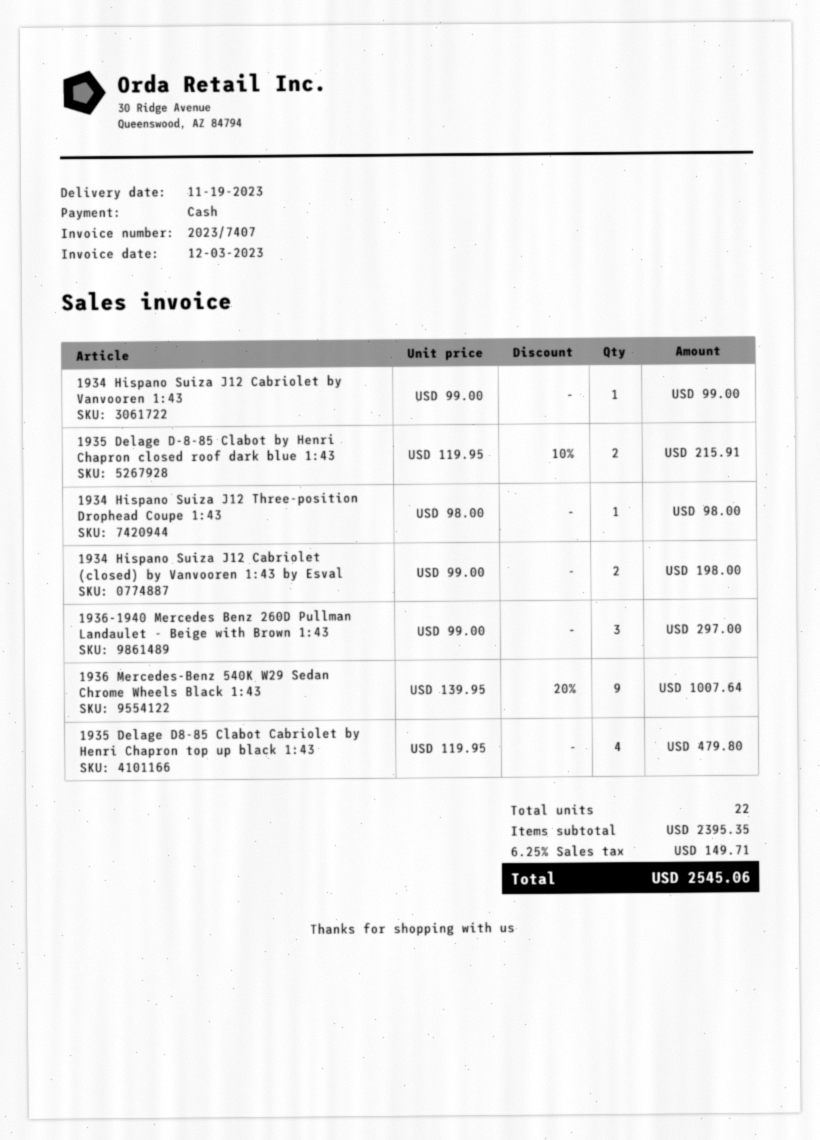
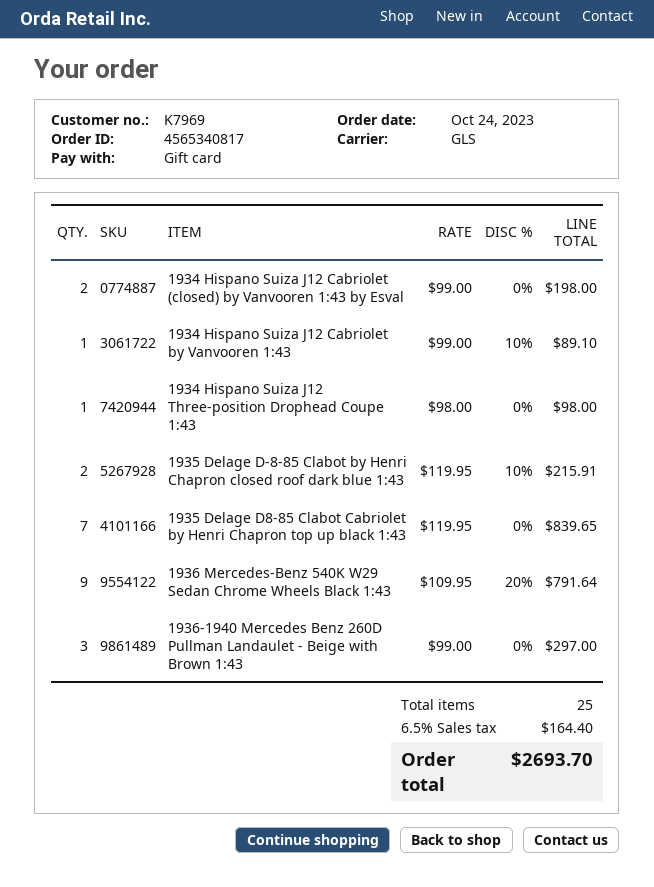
payment method: cash -> gift card
1934 Hispano Suiza J12 Cabriolet by Vanvooren 1:43: 1 x 99.00 = 99.00 -> 1 x 99.00 - 10% = 89.10
1936 Mercedes-Benz 540K W29 Sedan Chrome Wheels Black 1:43: 9 x 139.95 - 20% = 1007.64 -> 9 x 109.95 - 20% = 791.64
1935 Delage D8-85 Clabot Cabriolet by Henri Chapron top up black 1:43: 4 x 119.95 = 479.80 -> 7 x 119.95 = 839.65
total quantity: 22 -> 25
tax: 6.25% = 149.71 -> 6.5% = 164.40
total: 2545.06 -> 2693.70

